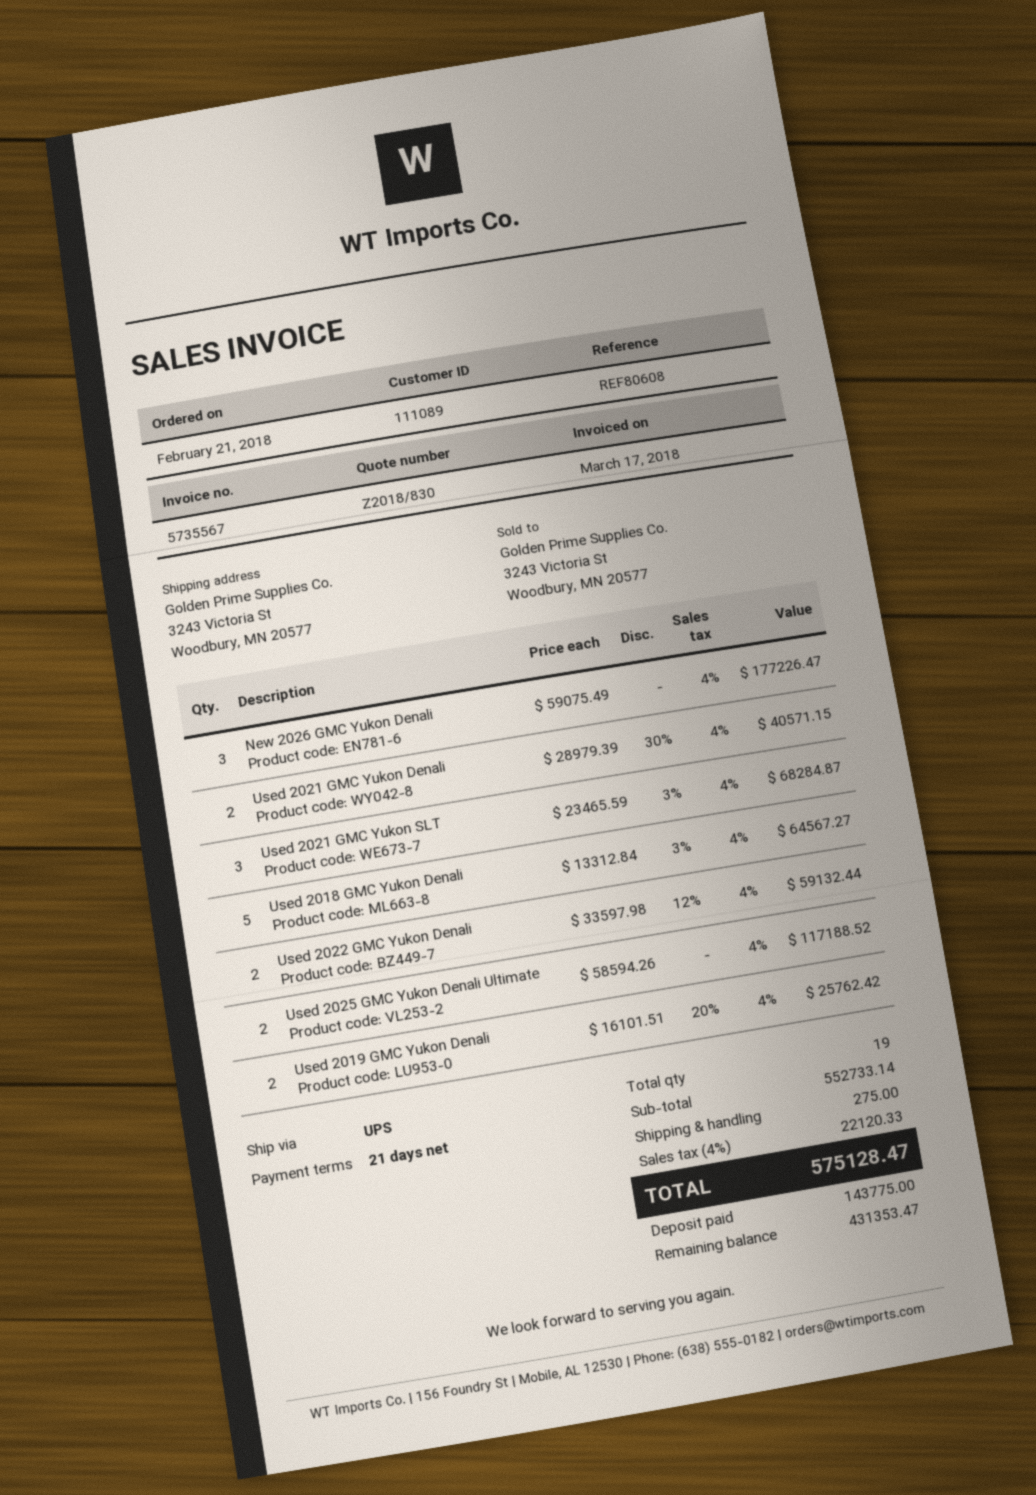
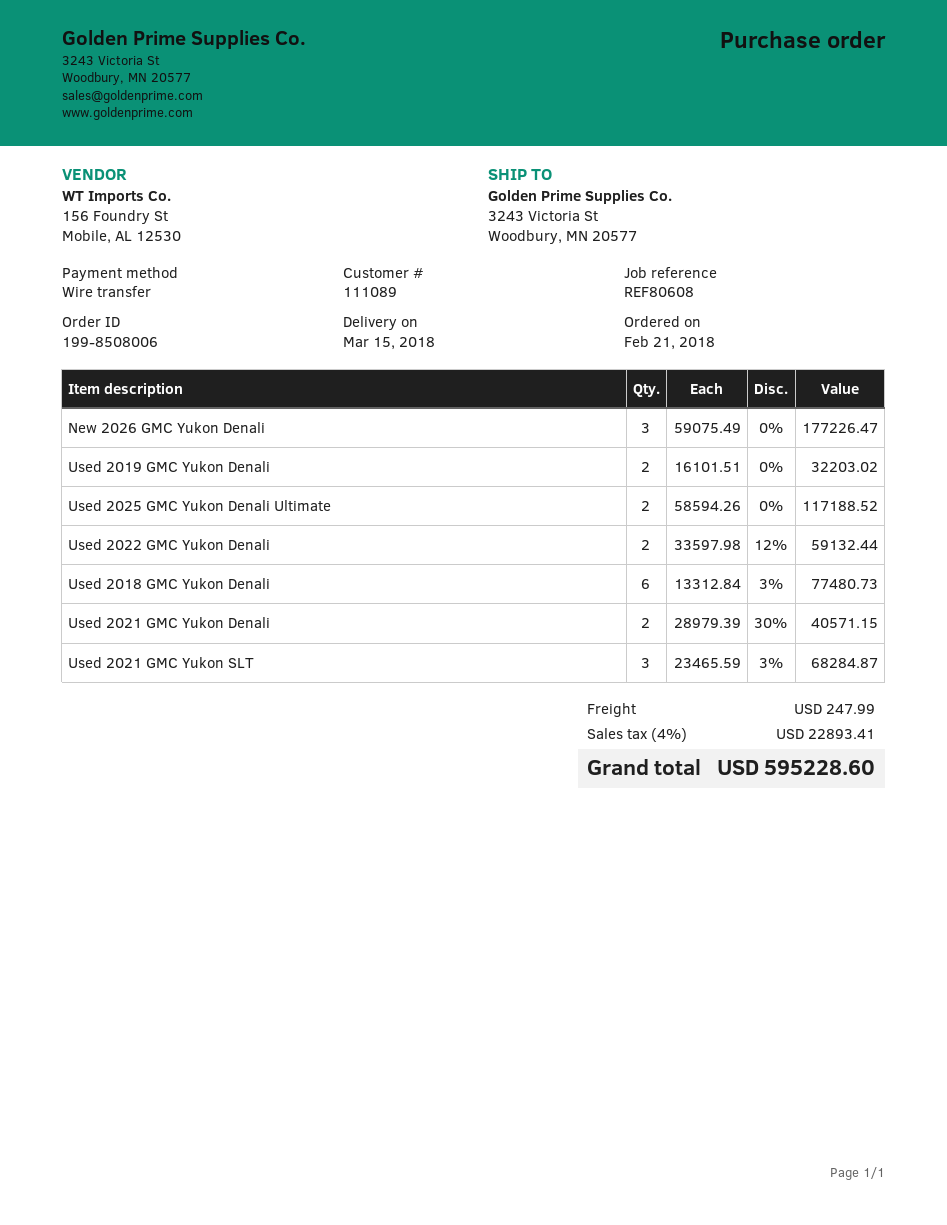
Used 2018 GMC Yukon Denali: 5 x 13312.84 - 3% = 64567.27 -> 6 x 13312.84 - 3% = 77480.73
Used 2019 GMC Yukon Denali: 2 x 16101.51 - 20% = 25762.42 -> 2 x 16101.51 = 32203.02
shipping: 275.00 -> 247.99
tax: 4% = 22120.33 -> 4% = 22893.41
total: 575128.47 -> 595228.60

